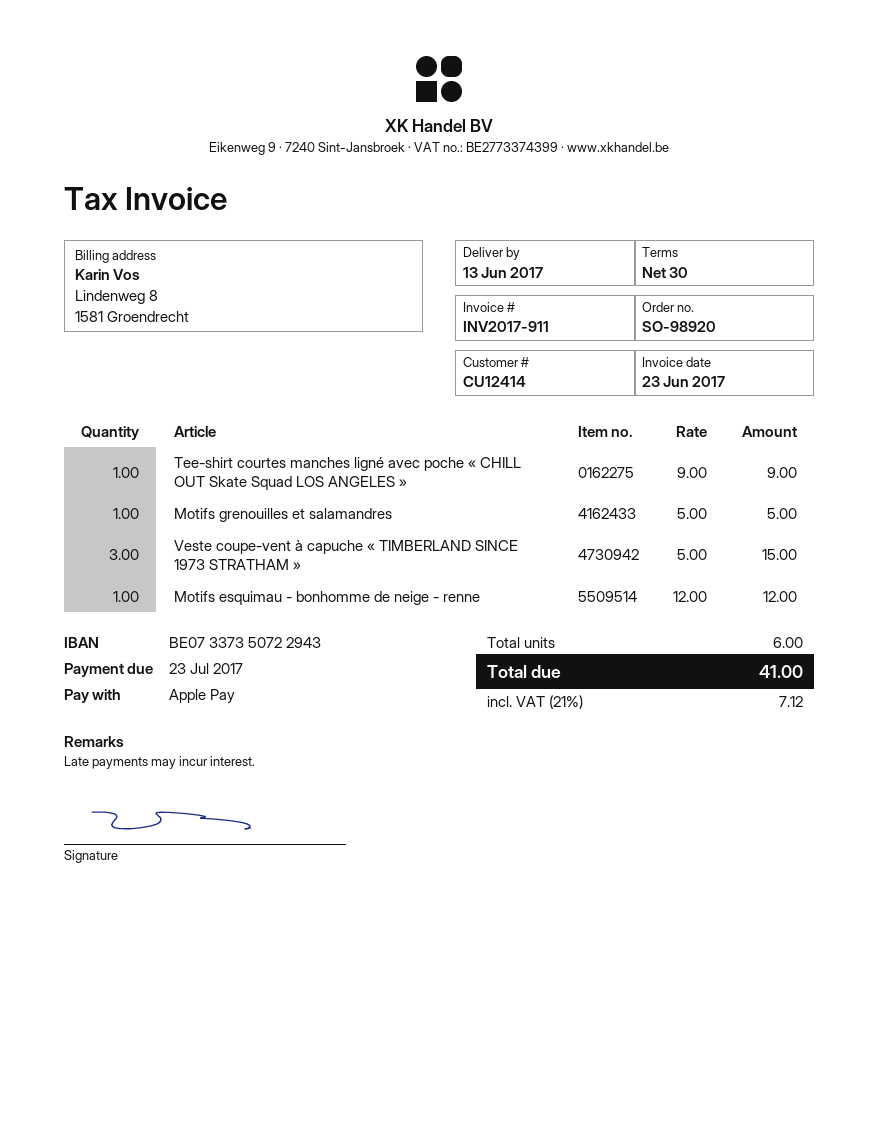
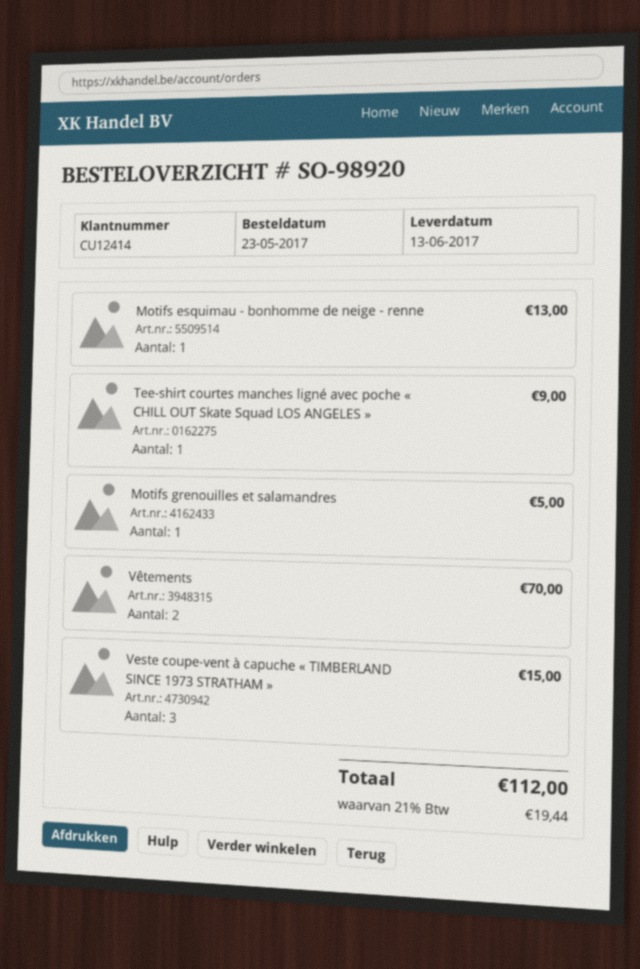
Motifs esquimau - bonhomme de neige - renne: 1 for 12.00 -> 1 for 13.00
Vêtements: none -> 2 for 70.00
tax: 21% = 7.12 -> 21% = 19.44
total: 41.00 -> 112.00

